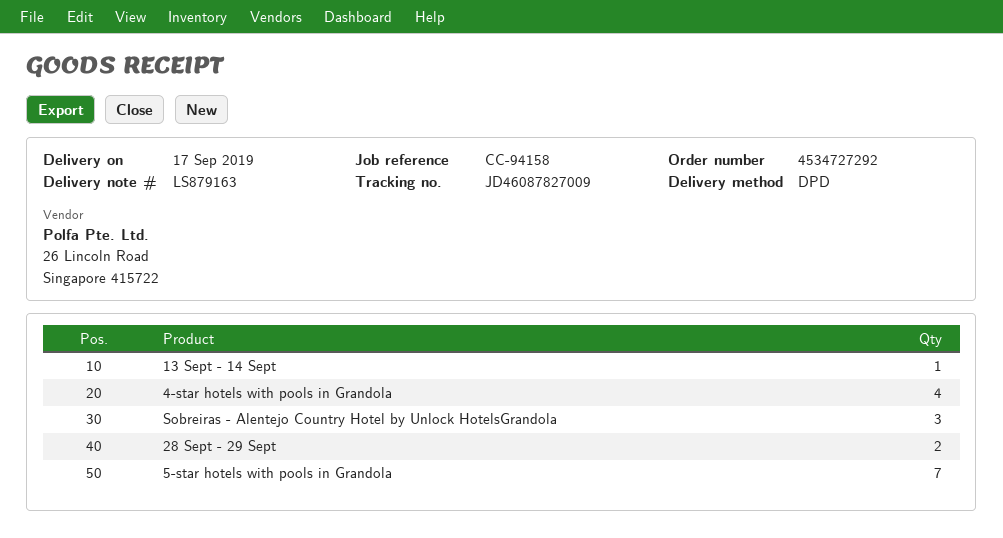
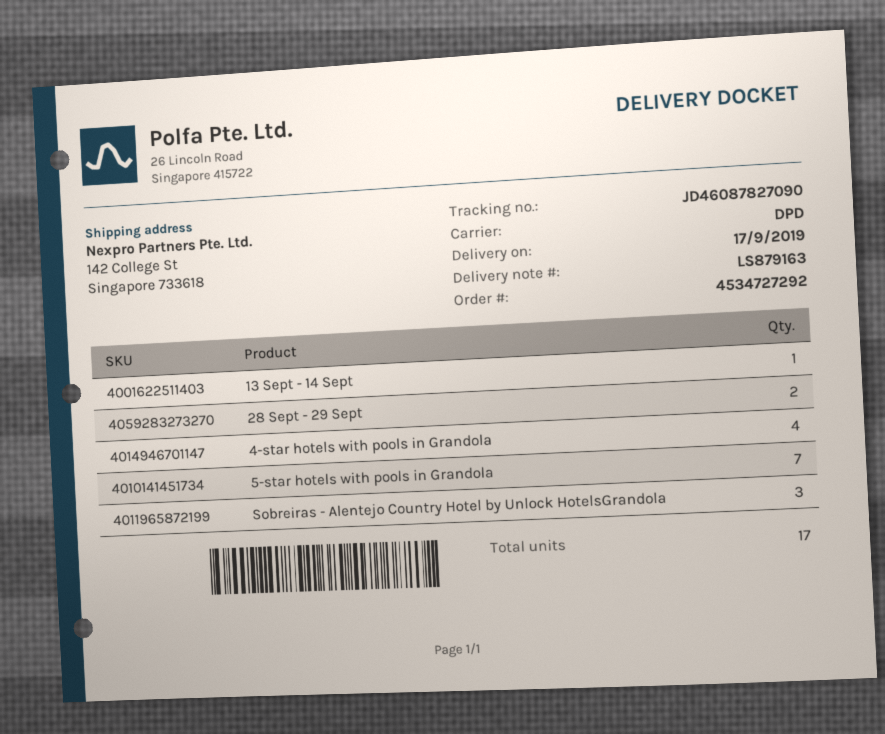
tracking number: JD46087827009 -> JD46087827090

